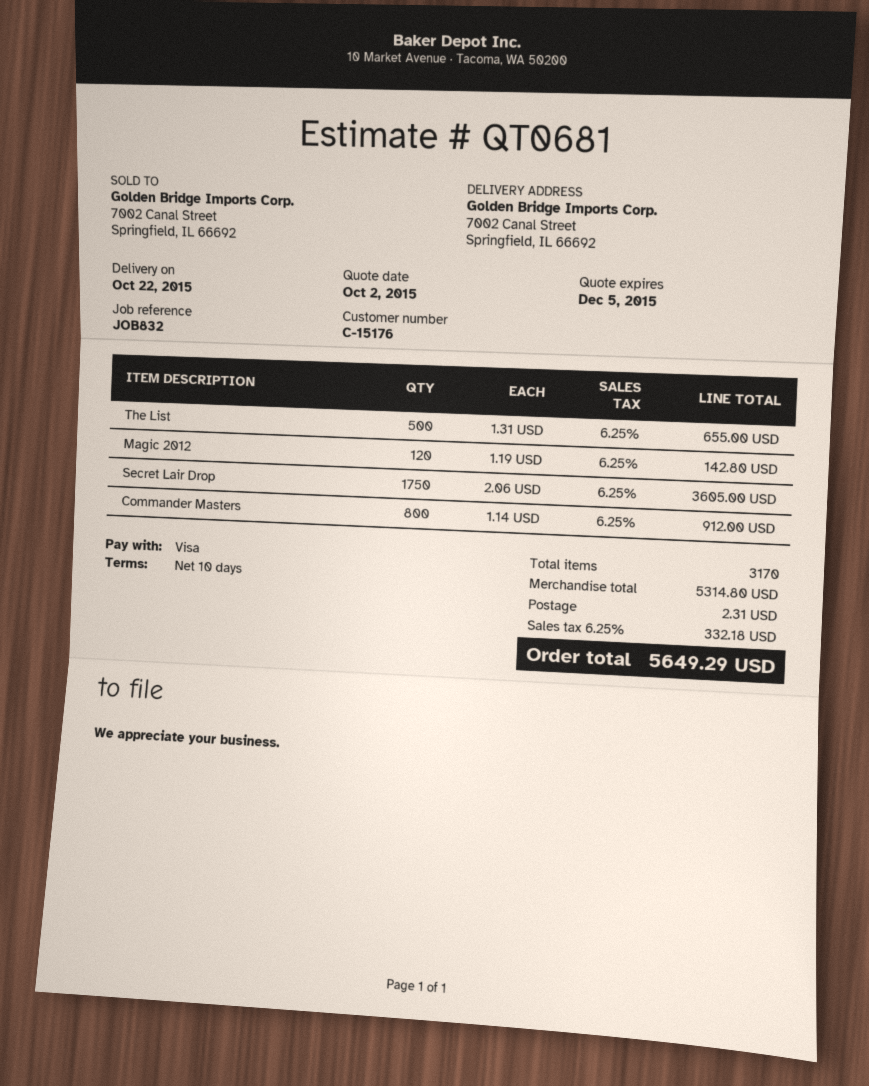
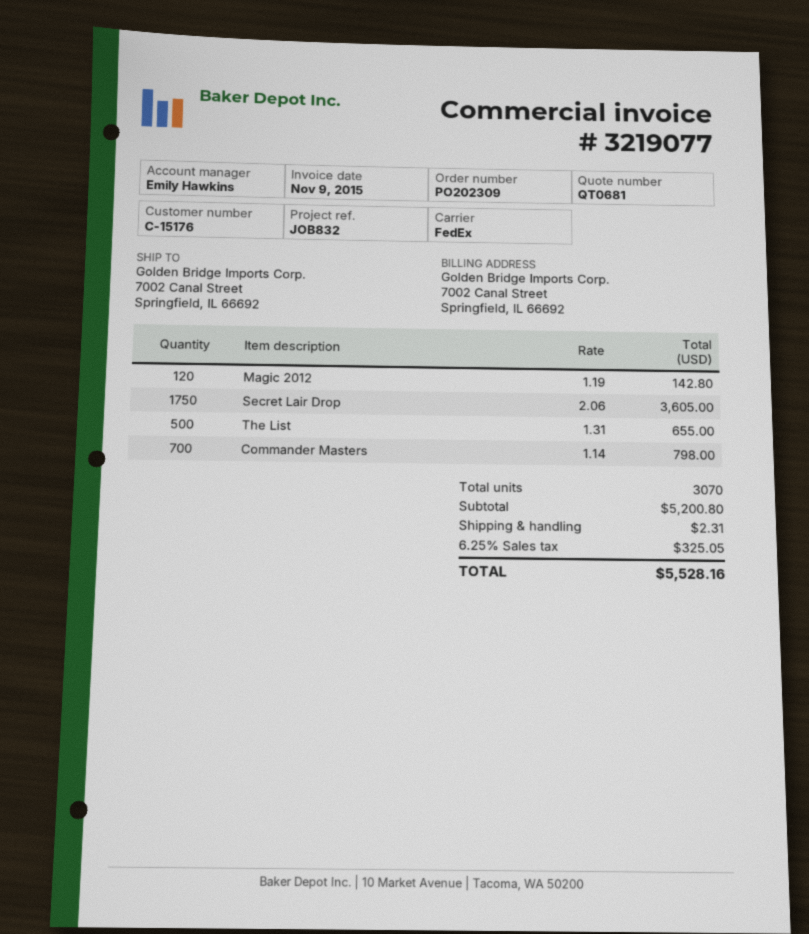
Commander Masters: 800 x 1.14 = 912.00 -> 700 x 1.14 = 798.00
total quantity: 3170 -> 3070
subtotal: 5314.80 -> 5200.80
tax: 6.25% = 332.18 -> 6.25% = 325.05
total: 5649.29 -> 5528.16

